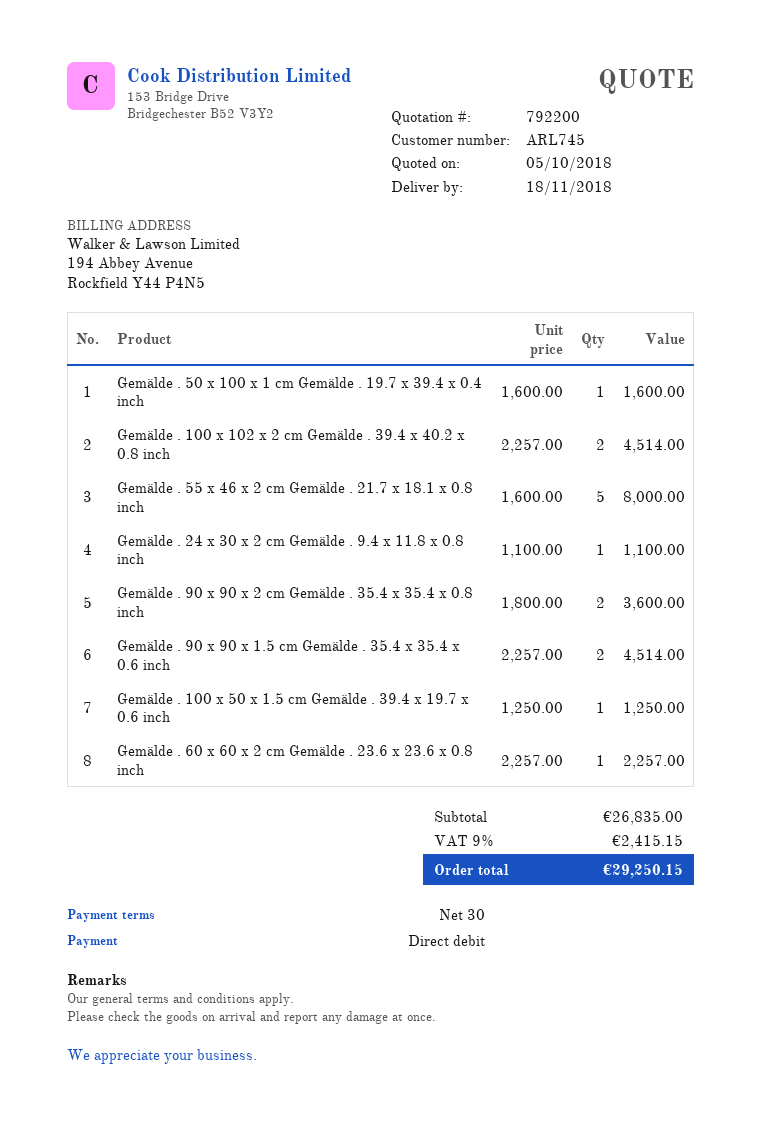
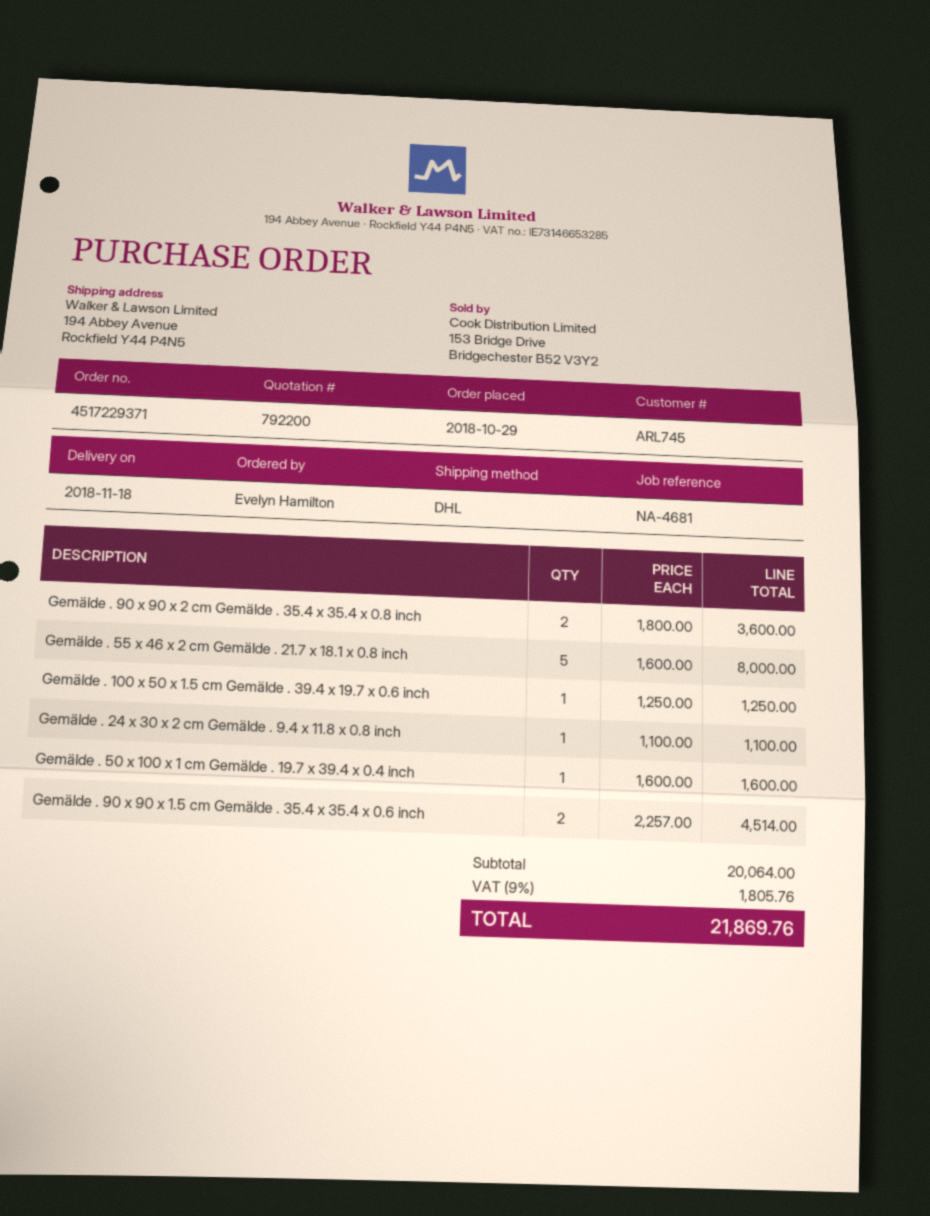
Gemälde . 100 x 102 x 2 cm Gemälde . 39.4 x 40.2 x 0.8 inch: 2 x 2257.00 = 4514.00 -> none
Gemälde . 60 x 60 x 2 cm Gemälde . 23.6 x 23.6 x 0.8 inch: 1 x 2257.00 = 2257.00 -> none
subtotal: 26835.00 -> 20064.00
tax: 9% = 2415.15 -> 9% = 1805.76
total: 29250.15 -> 21869.76

